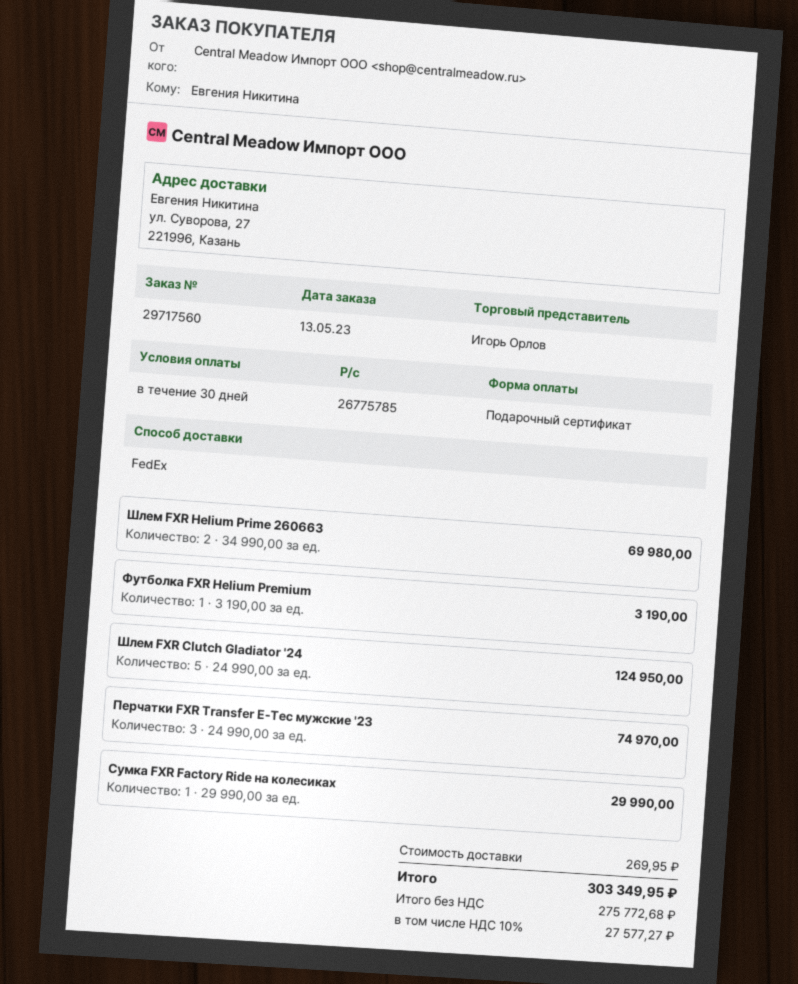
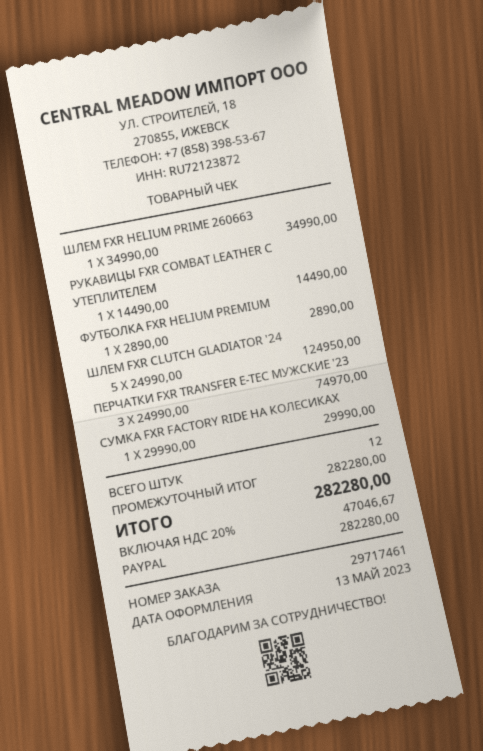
order number: 29717560 -> 29717461
payment method: gift card -> PayPal
Шлем FXR Helium Prime 260663: 2 x 34990.00 = 69980.00 -> 1 x 34990.00 = 34990.00
Футболка FXR Helium Premium: 1 x 3190.00 = 3190.00 -> 1 x 2890.00 = 2890.00
РУКАВИЦЫ FXR COMBAT LEATHER С УТЕПЛИТЕЛЕМ: none -> 1 x 14490.00 = 14490.00
shipping: 269.95 -> none
tax: 10% = 27577.27 -> 20% = 47046.67
total: 303349.95 -> 282280.00

